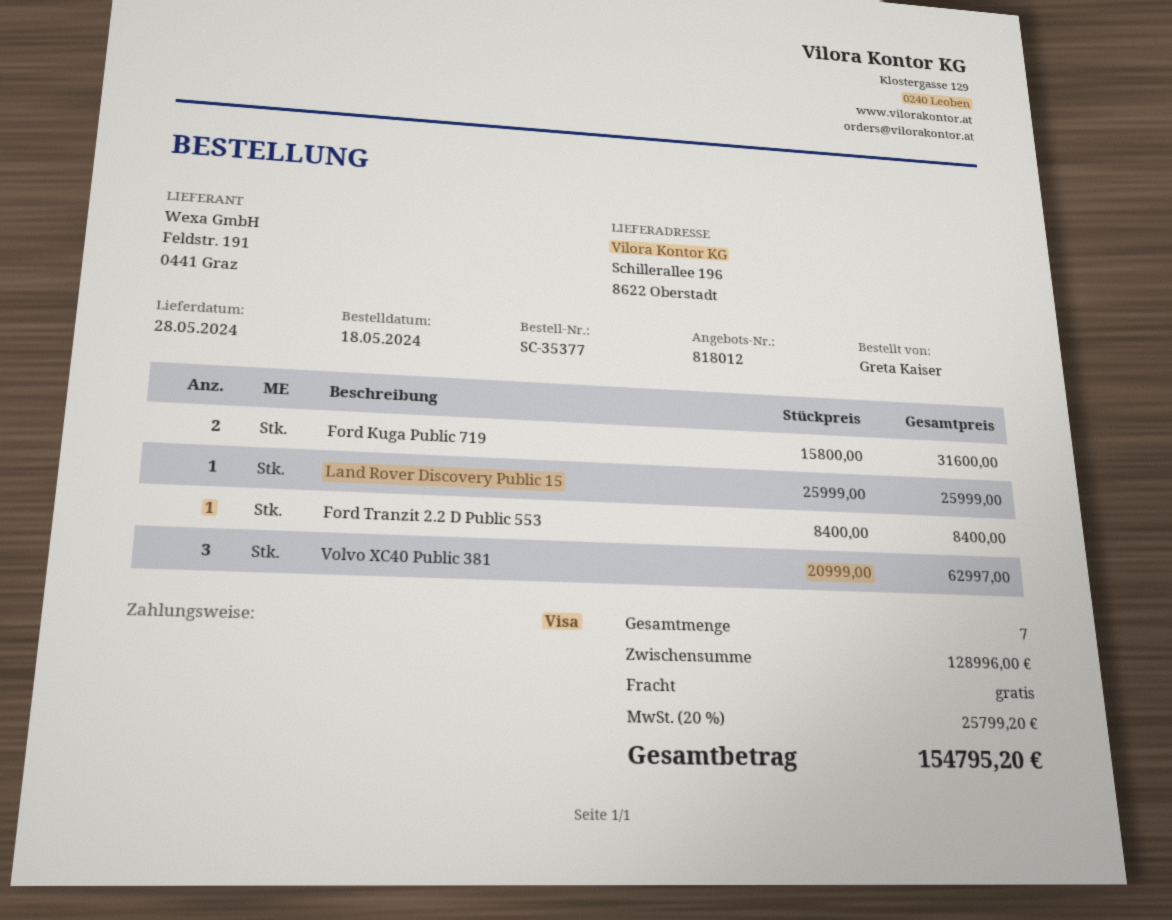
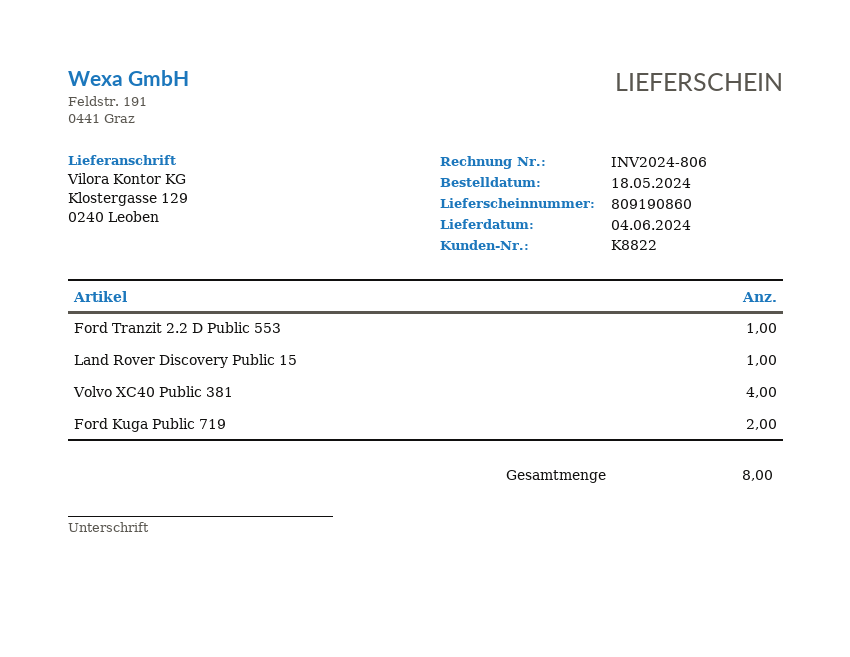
delivery date: 2024-05-28 -> 2024-06-04
ship to: Schillerallee 196, 8622 Oberstadt -> Klostergasse 129, 0240 Leoben
Volvo XC40 Public 381: 3 -> 4
total quantity: 7 -> 8

